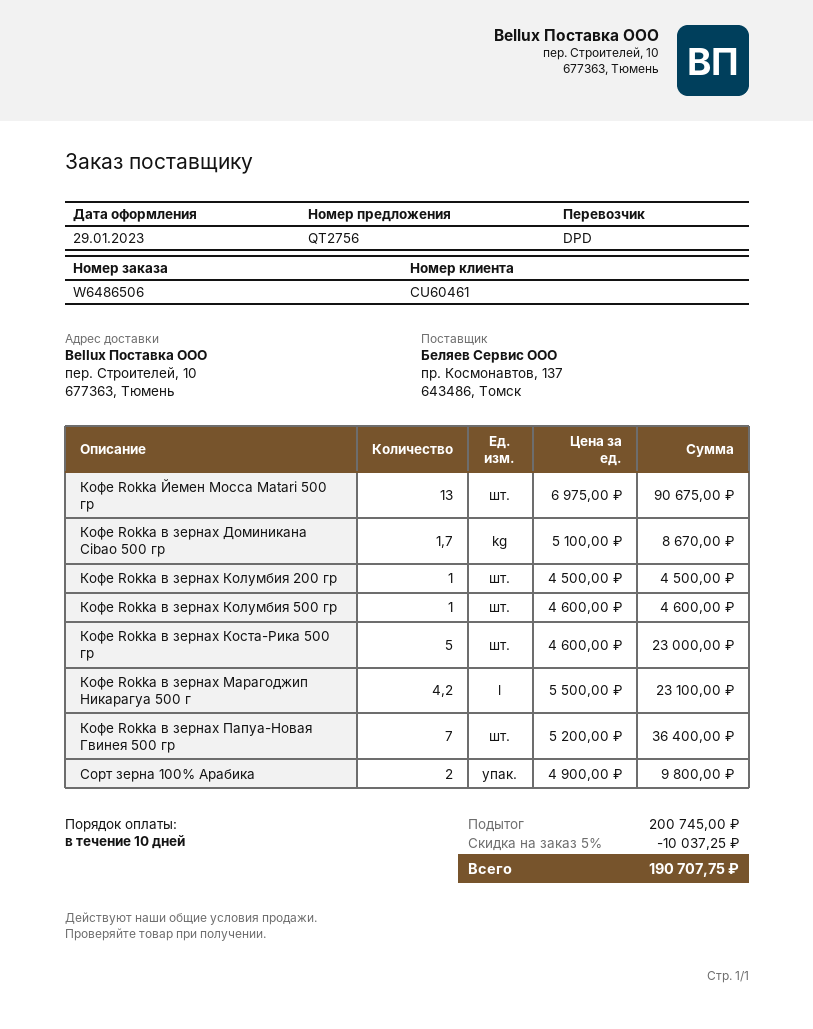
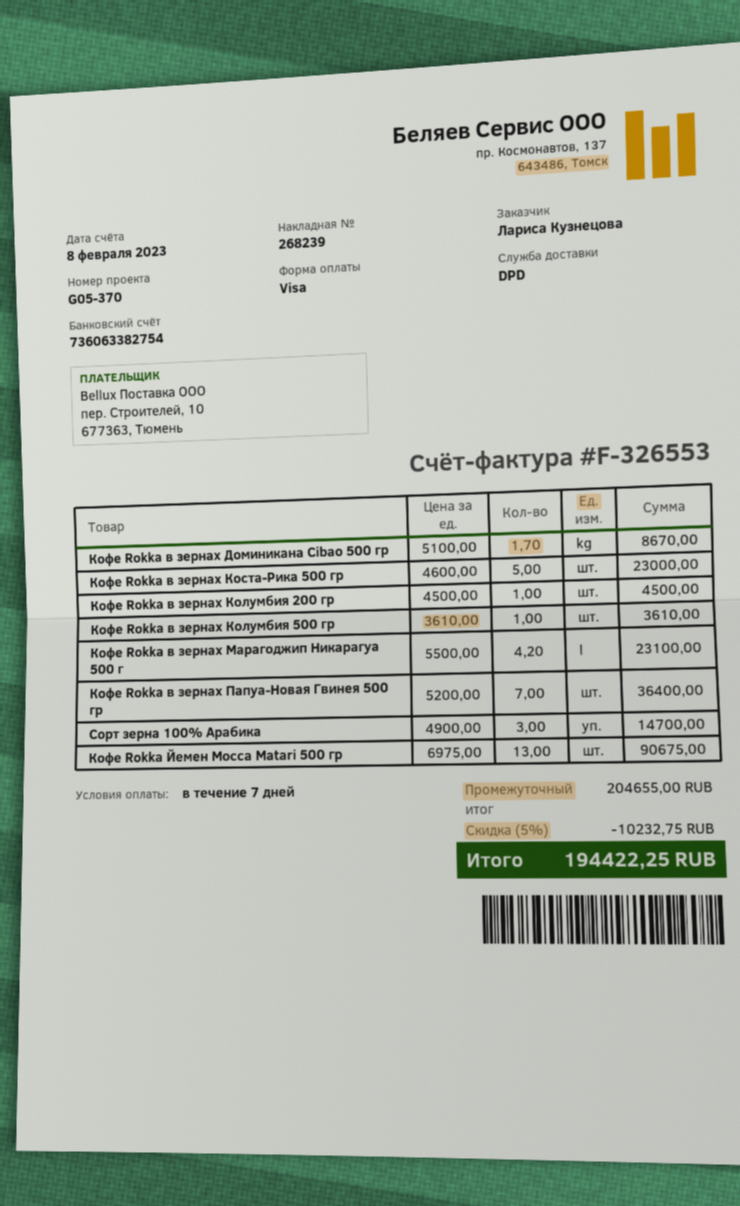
payment terms: 10 days -> 7 days
Кофе Rokka в зернах Колумбия 500 гр: 1 x 4600.00 = 4600.00 -> 1 x 3610.00 = 3610.00
Сорт зерна 100% Арабика: 2 x 4900.00 = 9800.00 -> 3 x 4900.00 = 14700.00
subtotal: 200745.00 -> 204655.00
discount: 5% = 10037.25 -> 5% = 10232.75
total: 190707.75 -> 194422.25

